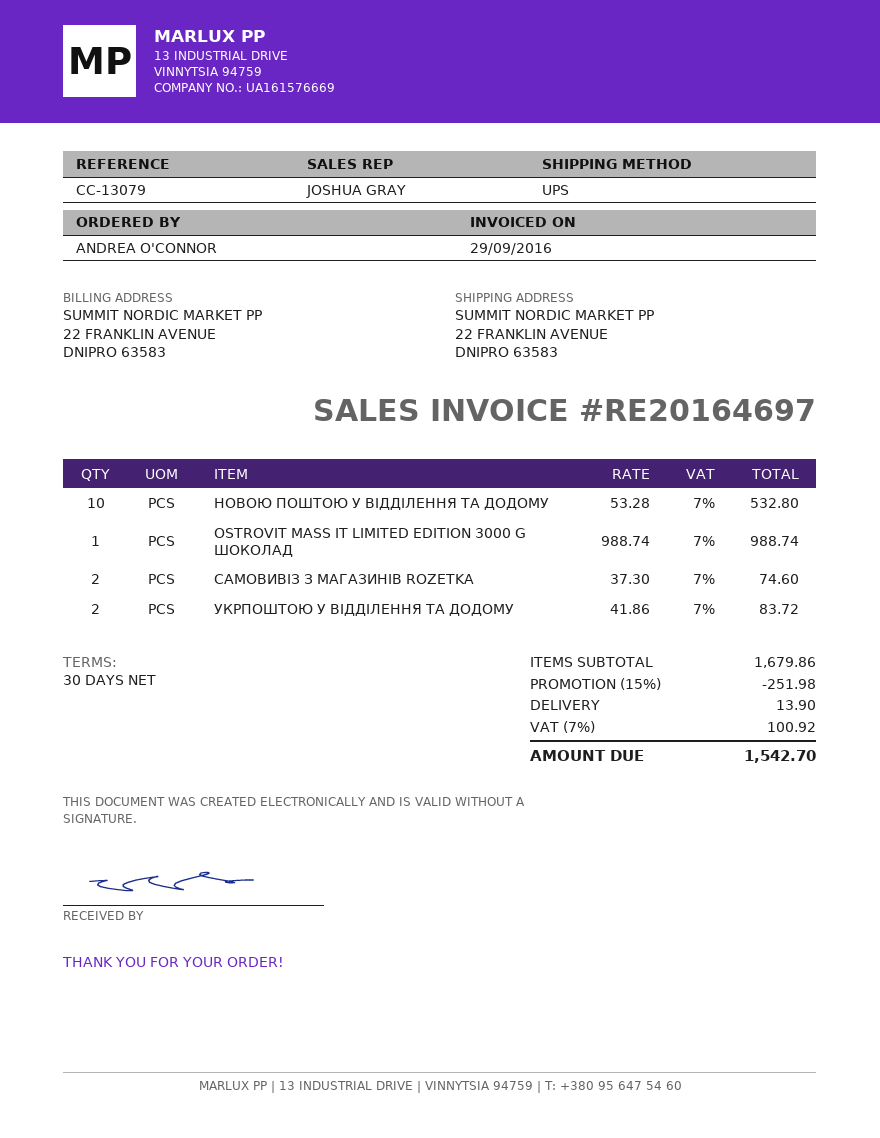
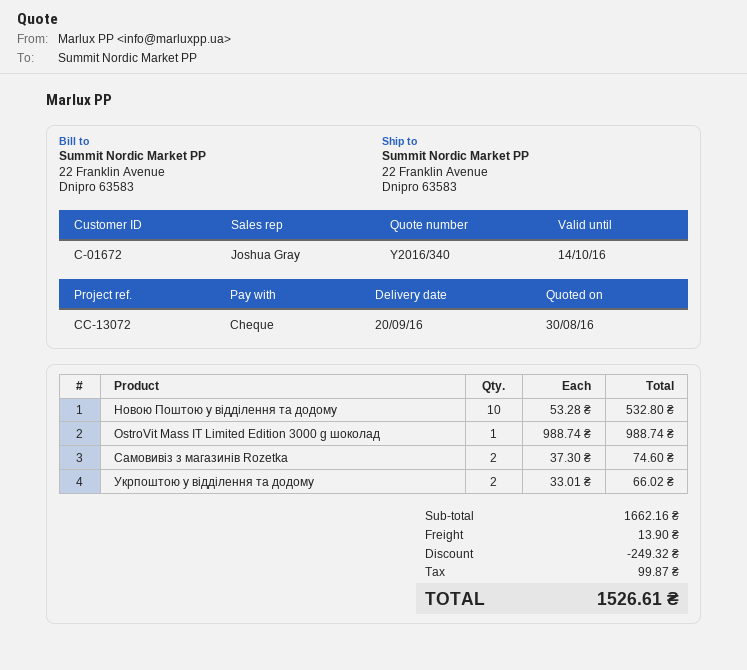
reference: CC-13079 -> CC-13072
УКРПОШТОЮ У ВІДДІЛЕННЯ ТА ДОДОМУ: 2 x 41.86 = 83.72 -> 2 x 33.01 = 66.02
subtotal: 1679.86 -> 1662.16
discount: 251.98 -> 249.32
tax: 100.92 -> 99.87
total: 1542.70 -> 1526.61

